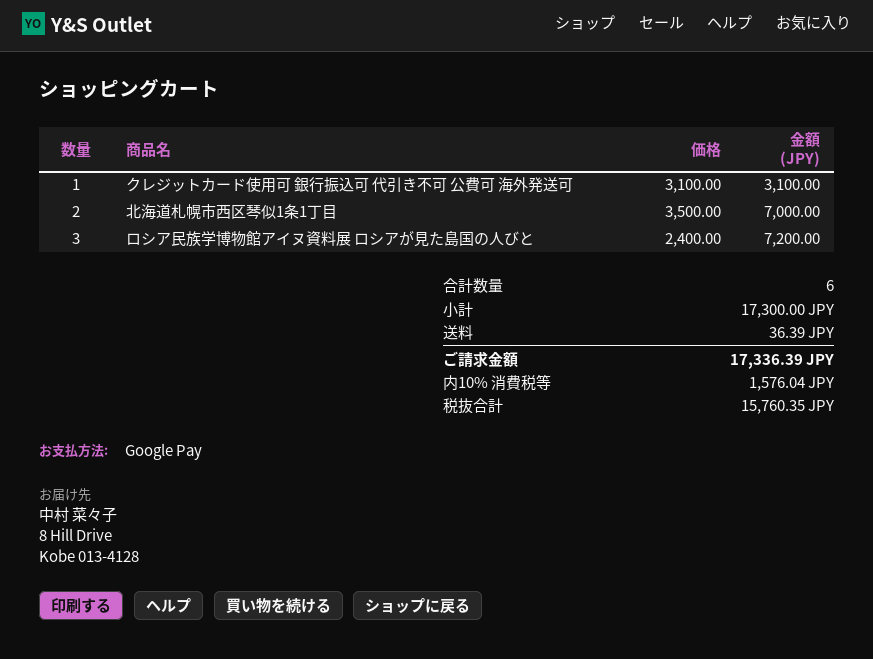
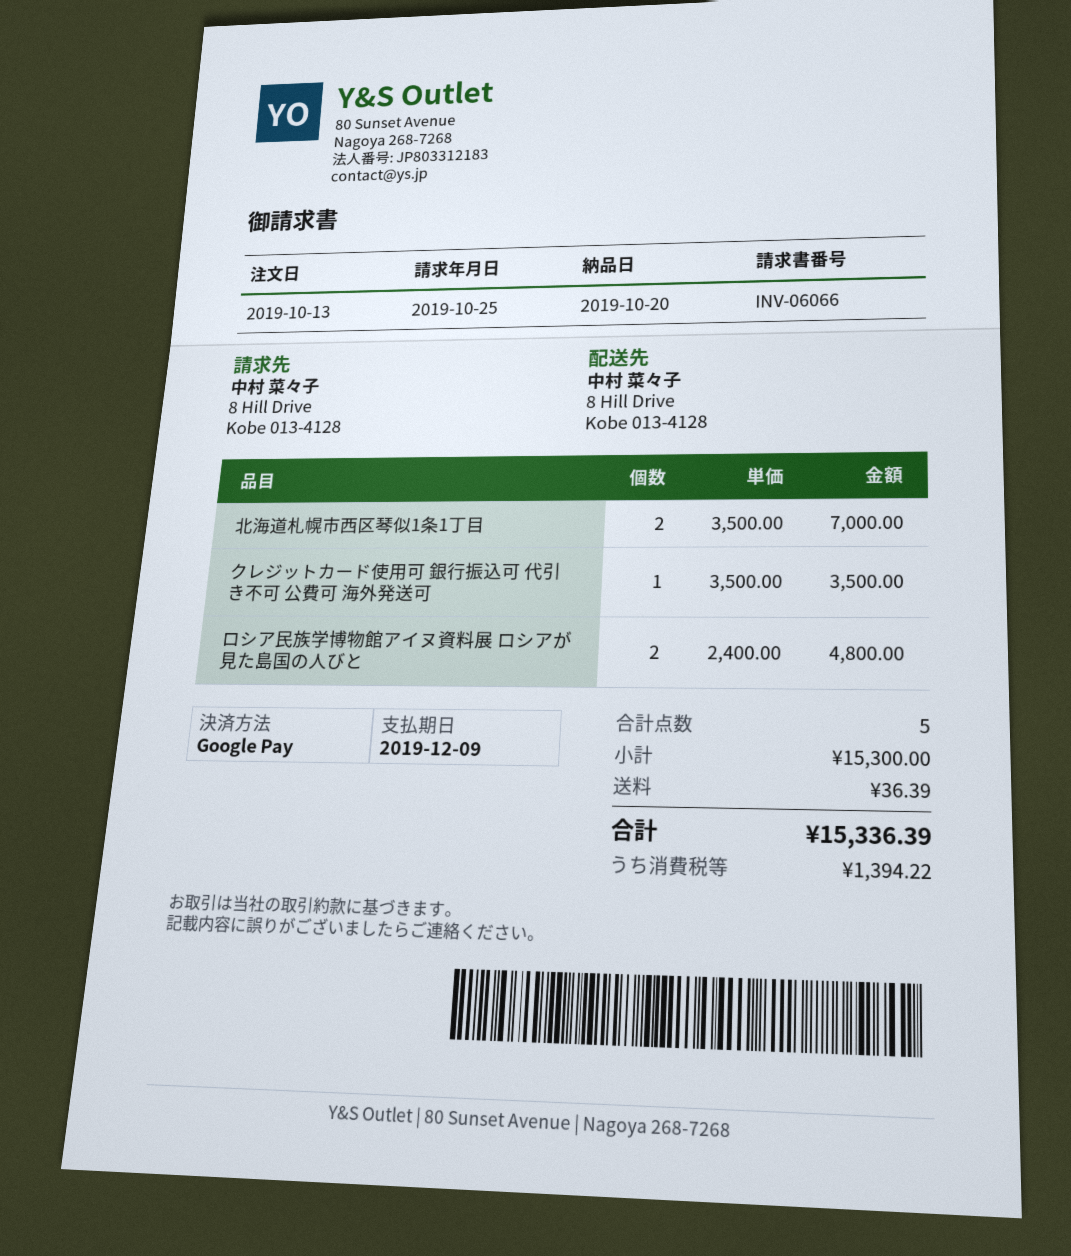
クレジットカード使用可 銀行振込可 代引き不可 公費可 海外発送可: 1 x 3100.00 = 3100.00 -> 1 x 3500.00 = 3500.00
ロシア民族学博物館アイヌ資料展 ロシアが見た島国の人びと: 3 x 2400.00 = 7200.00 -> 2 x 2400.00 = 4800.00
total quantity: 6 -> 5
subtotal: 17300.00 -> 15300.00
tax: 1576.04 -> 1394.22
total: 17336.39 -> 15336.39

